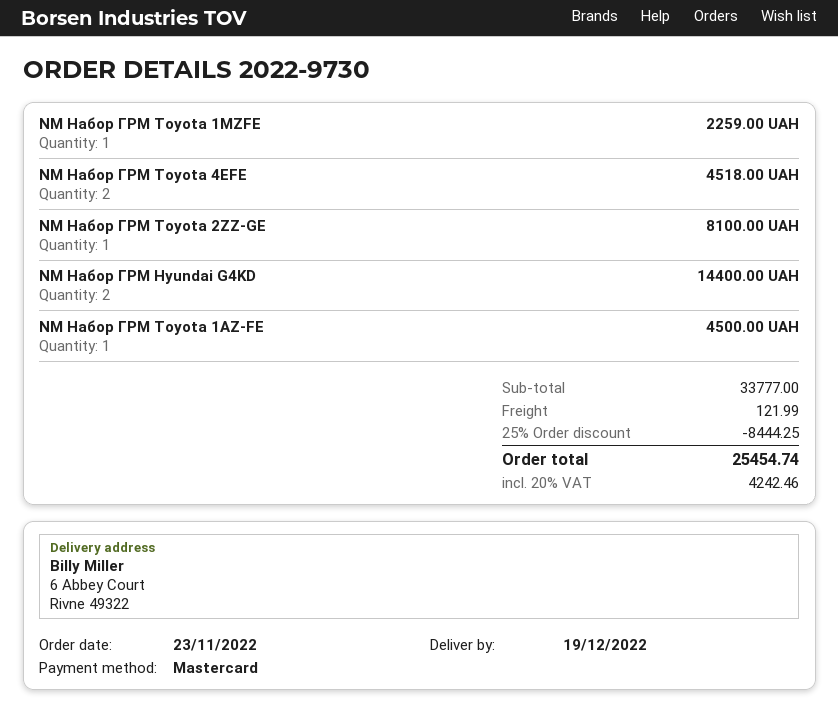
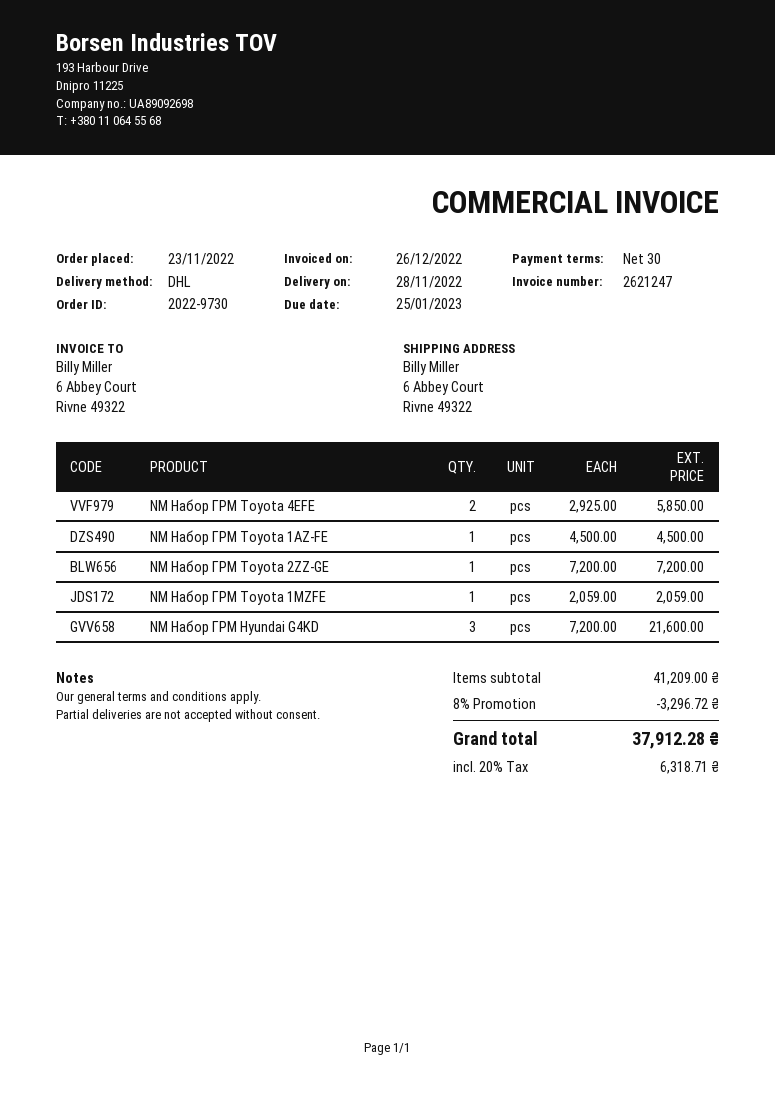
delivery date: 2022-12-19 -> 2022-11-28
NM Набор ГРМ Toyota 1MZFE: 1 for 2259.00 -> 1 for 2059.00
NM Набор ГРМ Toyota 4EFE: 2 for 4518.00 -> 2 for 5850.00
NM Набор ГРМ Toyota 2ZZ-GE: 1 for 8100.00 -> 1 for 7200.00
NM Набор ГРМ Hyundai G4KD: 2 for 14400.00 -> 3 for 21600.00
subtotal: 33777.00 -> 41209.00
discount: 25% = 8444.25 -> 8% = 3296.72
shipping: 121.99 -> none
tax: 20% = 4242.46 -> 20% = 6318.71
total: 25454.74 -> 37912.28

